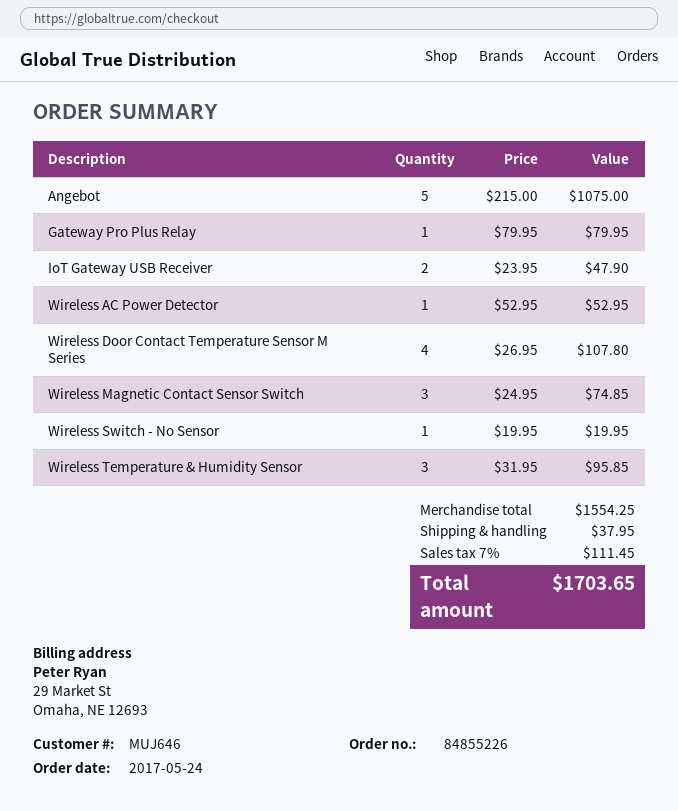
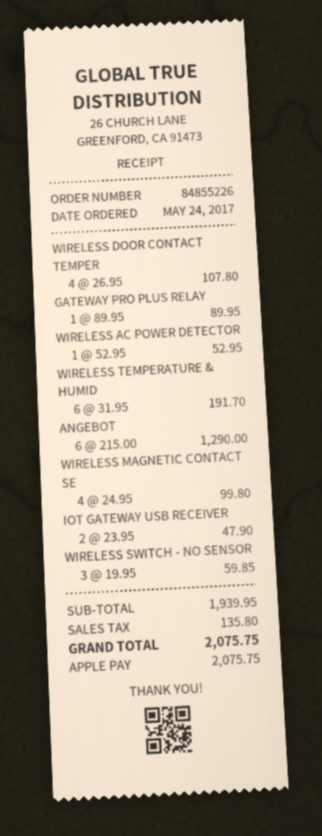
Angebot: 5 x 215.00 = 1075.00 -> 6 x 215.00 = 1290.00
Gateway Pro Plus Relay: 1 x 79.95 = 79.95 -> 1 x 89.95 = 89.95
Wireless Magnetic Contact Sensor Switch: 3 x 24.95 = 74.85 -> 4 x 24.95 = 99.80
Wireless Switch - No Sensor: 1 x 19.95 = 19.95 -> 3 x 19.95 = 59.85
Wireless Temperature & Humidity Sensor: 3 x 31.95 = 95.85 -> 6 x 31.95 = 191.70
subtotal: 1554.25 -> 1939.95
shipping: 37.95 -> none
tax: 111.45 -> 135.80
total: 1703.65 -> 2075.75

